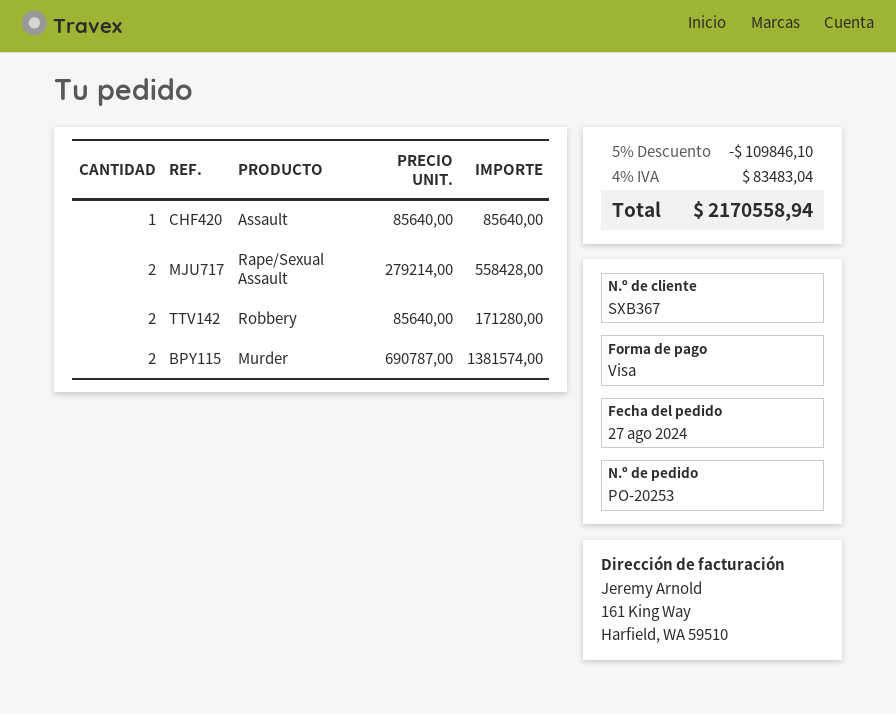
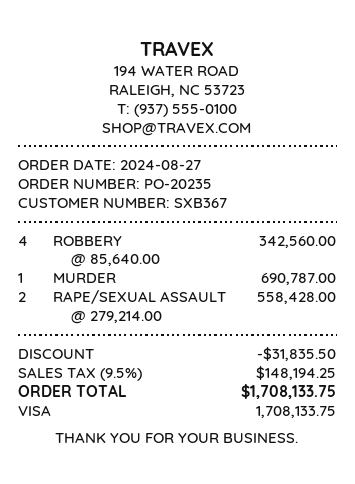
order number: PO-20253 -> PO-20235
Assault: 1 x 85640.00 = 85640.00 -> none
Robbery: 2 x 85640.00 = 171280.00 -> 4 x 85640.00 = 342560.00
Murder: 2 x 690787.00 = 1381574.00 -> 1 x 690787.00 = 690787.00
discount: 109846.10 -> 31835.50
tax: 4% = 83483.04 -> 9.5% = 148194.25
total: 2170558.94 -> 1708133.75

